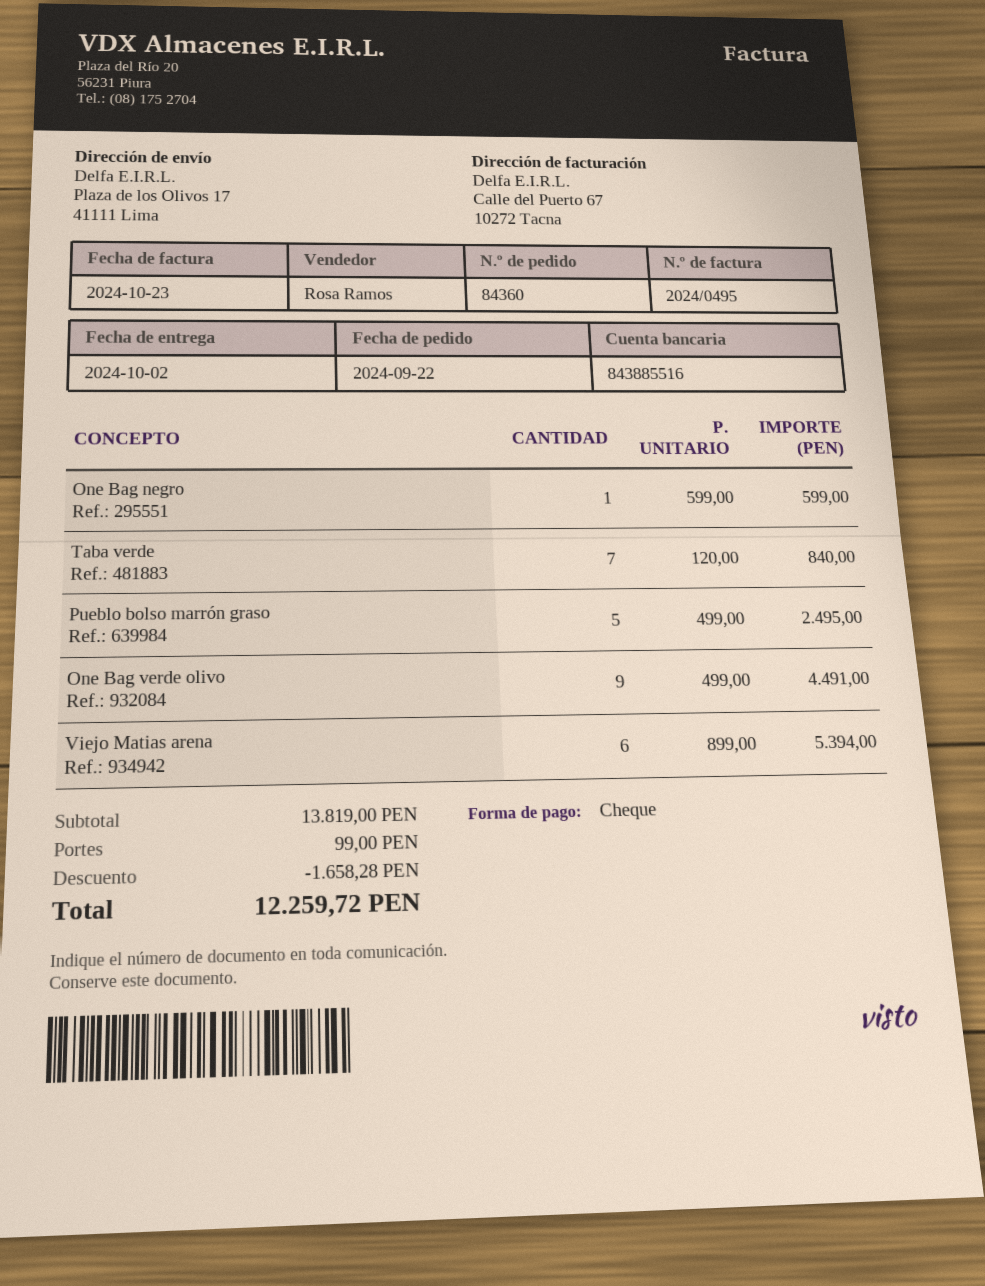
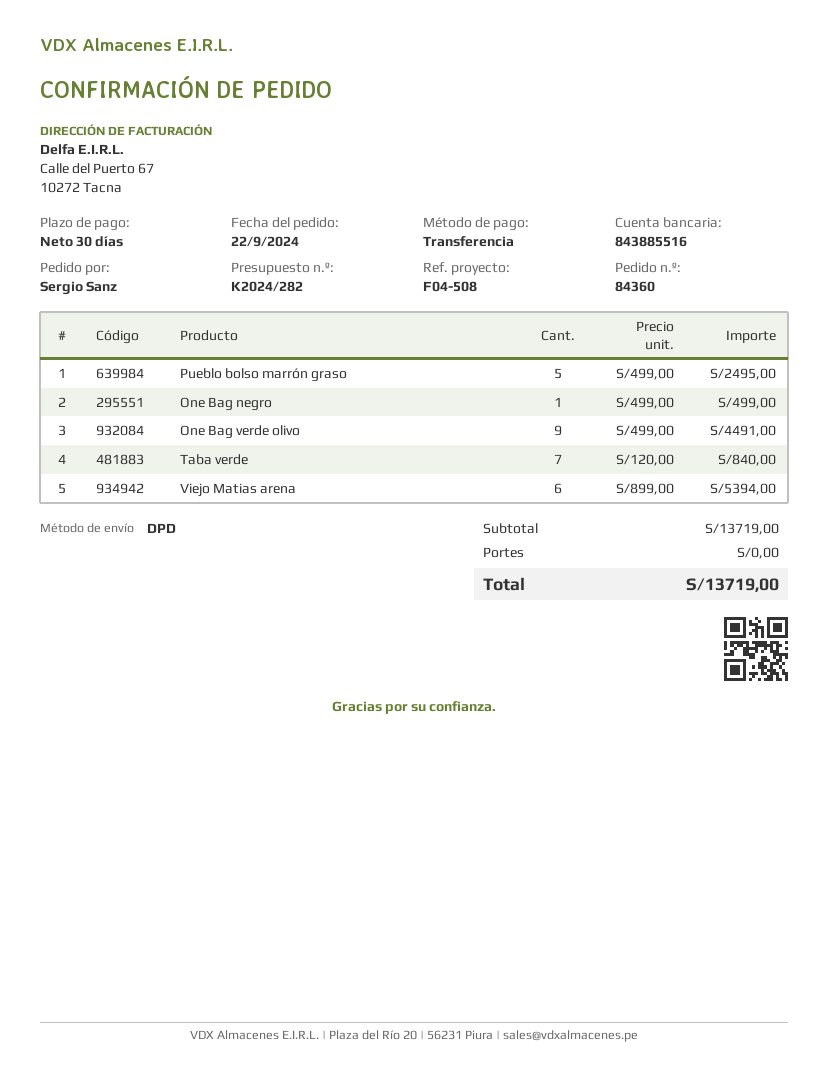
payment method: cheque -> bank transfer
One Bag negro: 1 x 599.00 = 599.00 -> 1 x 499.00 = 499.00
subtotal: 13819.00 -> 13719.00
discount: 1658.28 -> none
shipping: 99.00 -> 0.00
total: 12259.72 -> 13719.00

